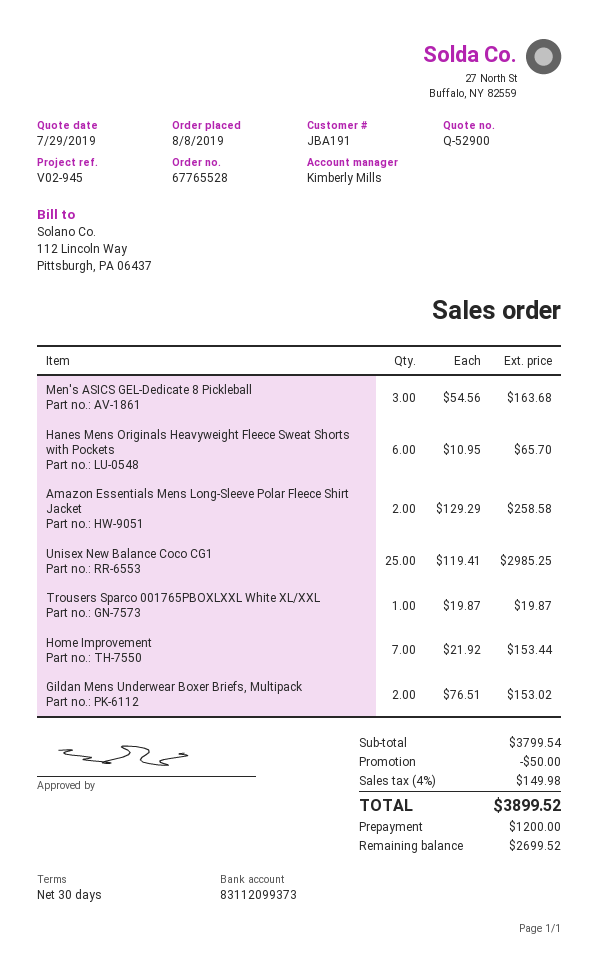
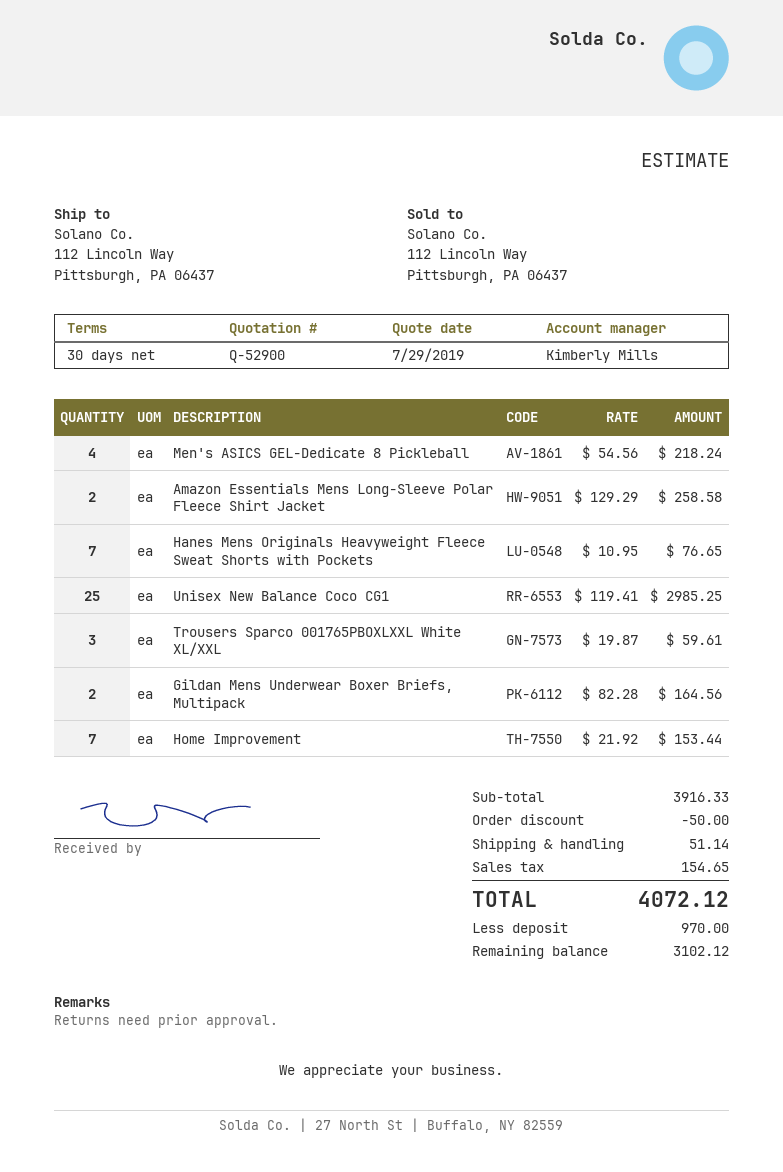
Men's ASICS GEL-Dedicate 8 Pickleball: 3 x 54.56 = 163.68 -> 4 x 54.56 = 218.24
Hanes Mens Originals Heavyweight Fleece Sweat Shorts with Pockets: 6 x 10.95 = 65.70 -> 7 x 10.95 = 76.65
Trousers Sparco 001765PBOXLXXL White XL/XXL: 1 x 19.87 = 19.87 -> 3 x 19.87 = 59.61
Gildan Mens Underwear Boxer Briefs, Multipack: 2 x 76.51 = 153.02 -> 2 x 82.28 = 164.56
subtotal: 3799.54 -> 3916.33
shipping: none -> 51.14
tax: 149.98 -> 154.65
total: 3899.52 -> 4072.12
deposit: 1200.00 -> 970.00
balance: 2699.52 -> 3102.12

